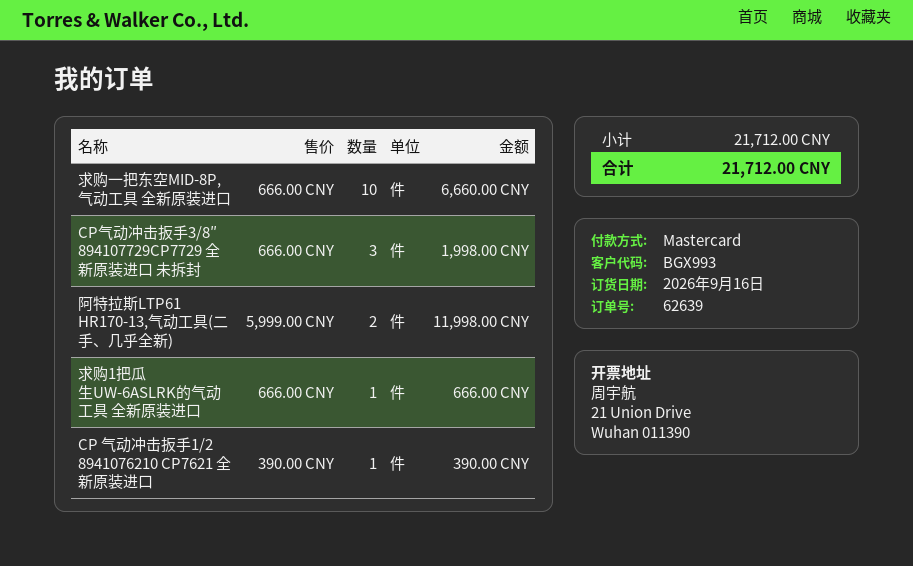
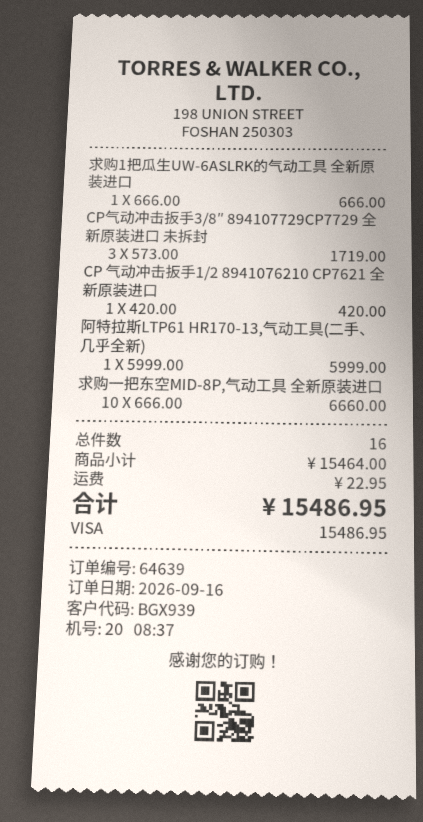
order number: 62639 -> 64639
customer number: BGX993 -> BGX939
payment method: Mastercard -> Visa
CP气动冲击扳手3/8″ 894107729CP7729 全新原装进口 未拆封: 3 x 666.00 = 1998.00 -> 3 x 573.00 = 1719.00
阿特拉斯LTP61 HR170-13,气动工具(二手、几乎全新): 2 x 5999.00 = 11998.00 -> 1 x 5999.00 = 5999.00
CP 气动冲击扳手1/2 8941076210 CP7621 全新原装进口: 1 x 390.00 = 390.00 -> 1 x 420.00 = 420.00
subtotal: 21712.00 -> 15464.00
shipping: none -> 22.95
total: 21712.00 -> 15486.95

